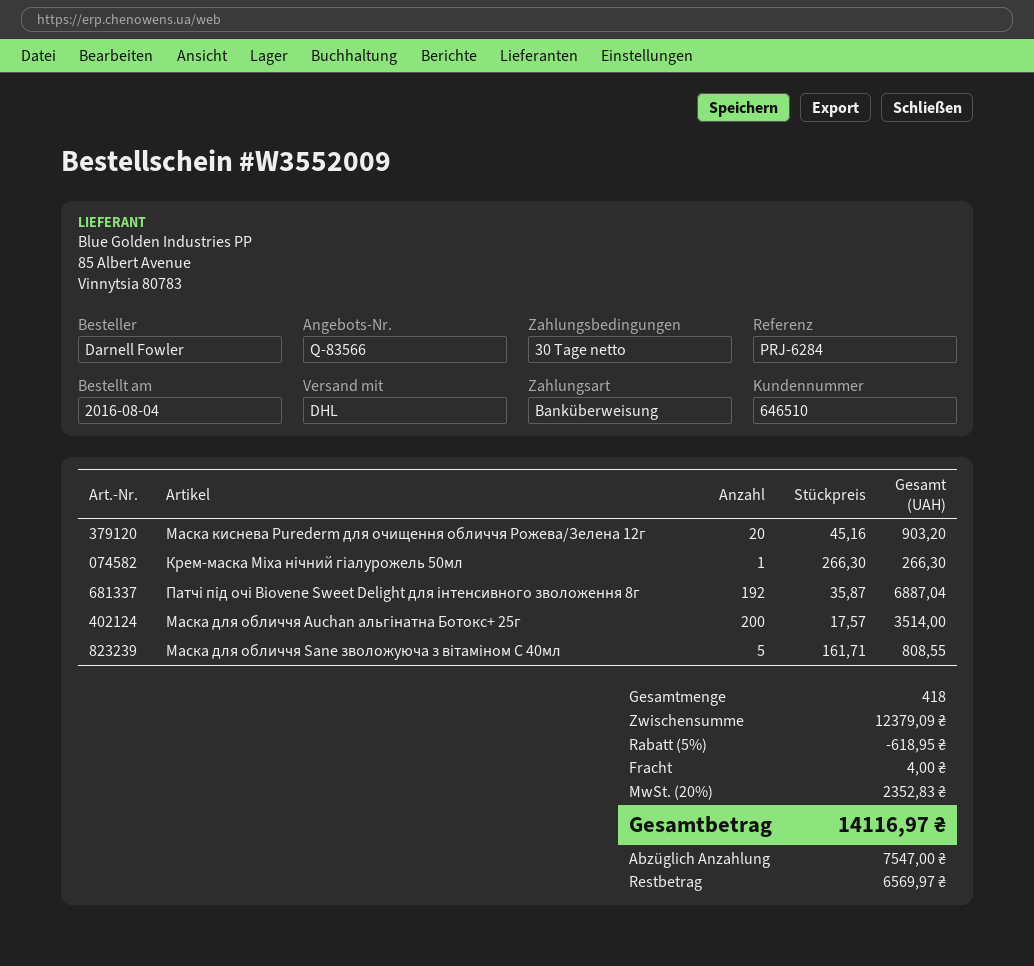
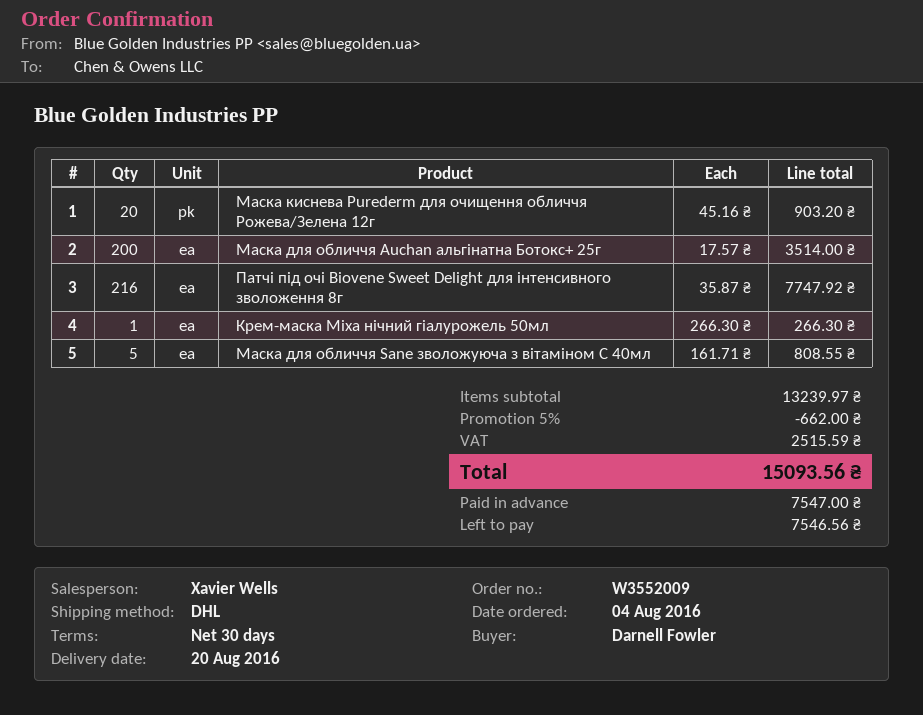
Патчі під очі Biovene Sweet Delight для інтенсивного зволоження 8г: 192 x 35.87 = 6887.04 -> 216 x 35.87 = 7747.92
subtotal: 12379.09 -> 13239.97
discount: 5% = 618.95 -> 5% = 662.00
shipping: 4.00 -> none
tax: 2352.83 -> 2515.59
total: 14116.97 -> 15093.56
balance: 6569.97 -> 7546.56

